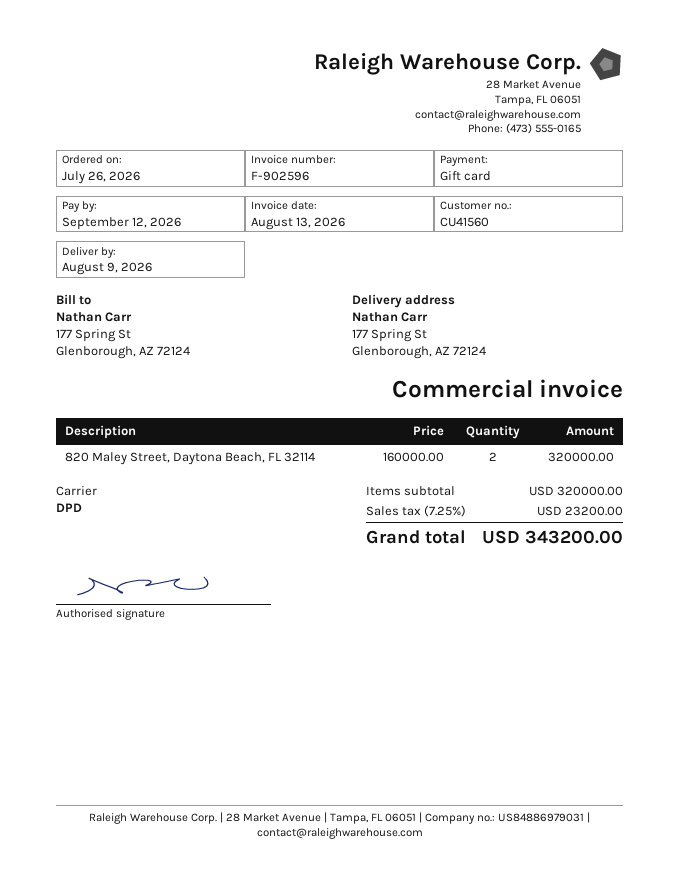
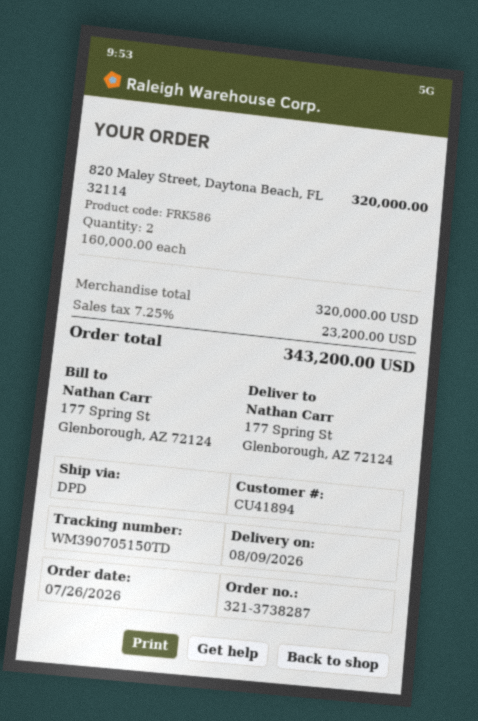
customer number: CU41560 -> CU41894

